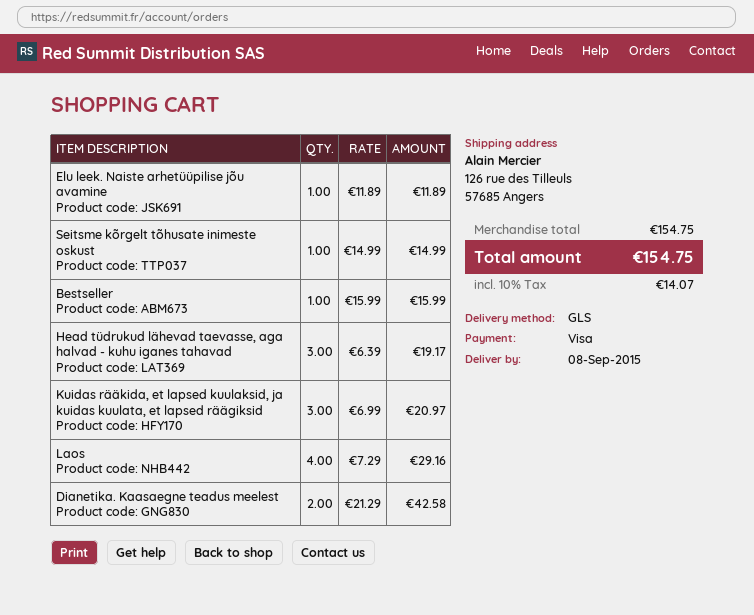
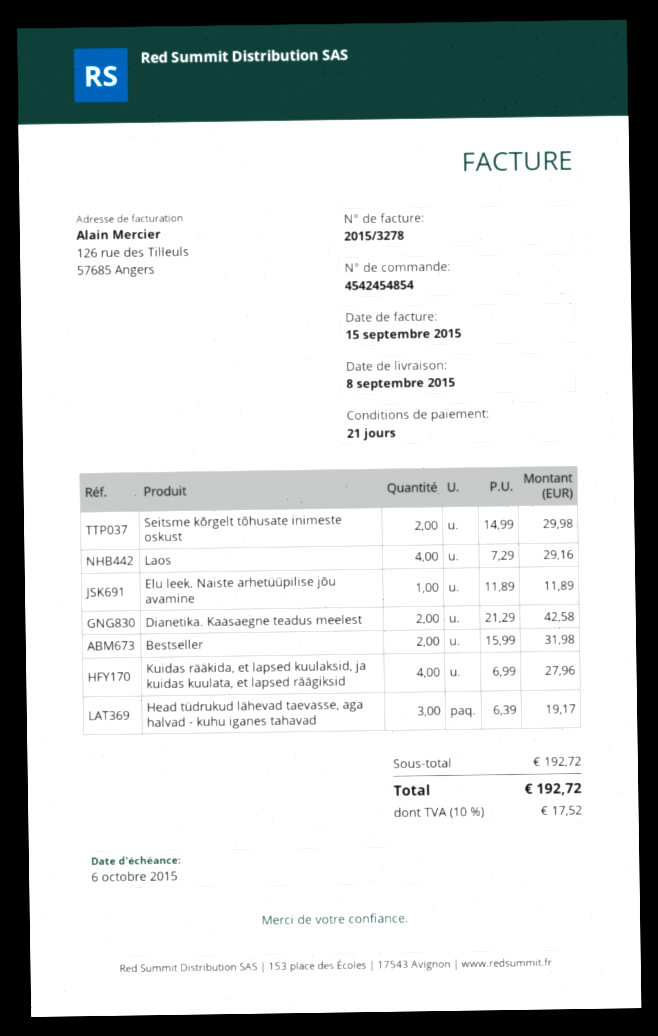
Seitsme kõrgelt tõhusate inimeste oskust: 1 x 14.99 = 14.99 -> 2 x 14.99 = 29.98
Bestseller: 1 x 15.99 = 15.99 -> 2 x 15.99 = 31.98
Kuidas rääkida, et lapsed kuulaksid, ja kuidas kuulata, et lapsed räägiksid: 3 x 6.99 = 20.97 -> 4 x 6.99 = 27.96
subtotal: 154.75 -> 192.72
tax: 10% = 14.07 -> 10% = 17.52
total: 154.75 -> 192.72

